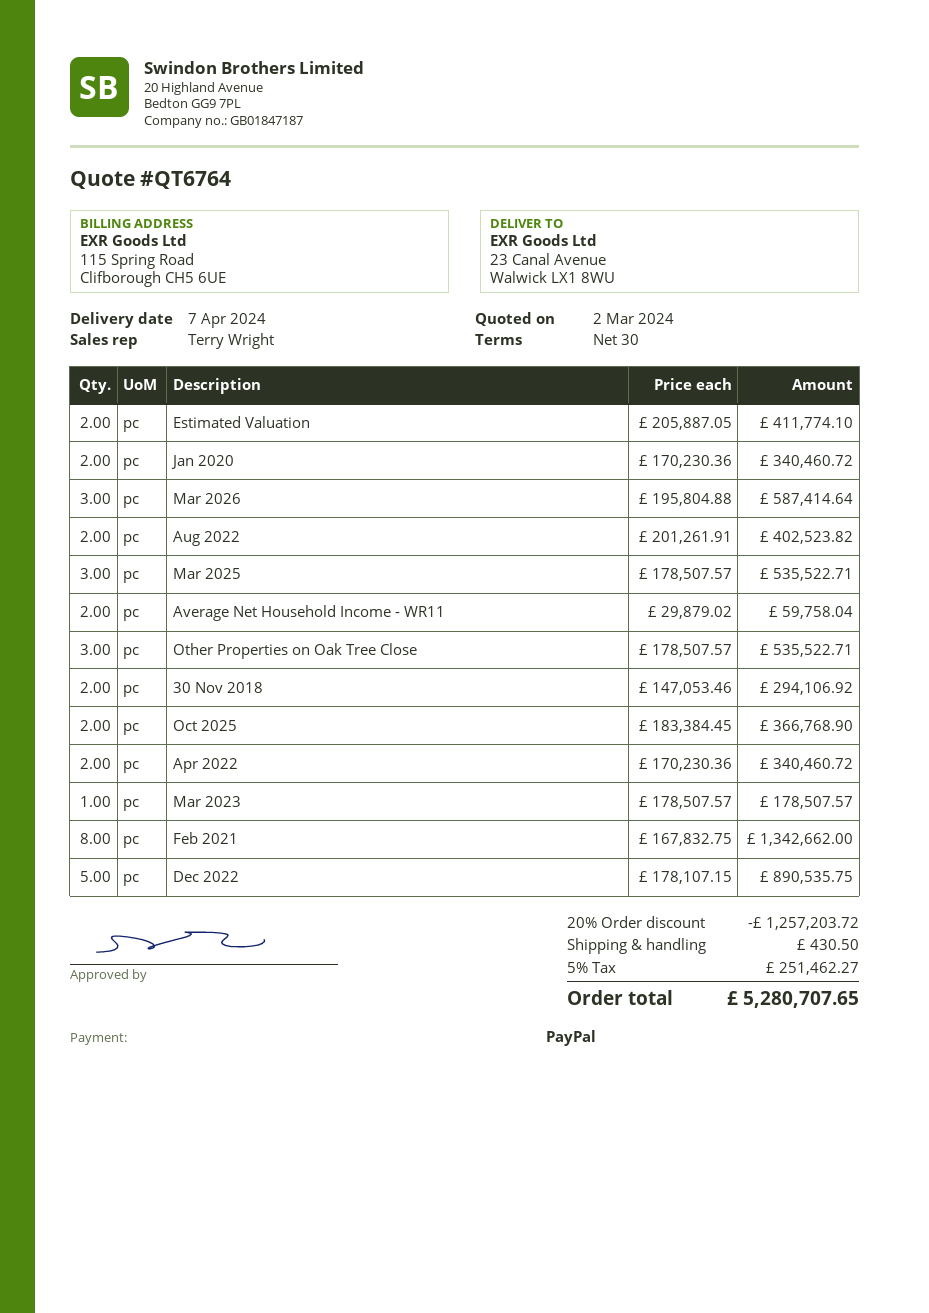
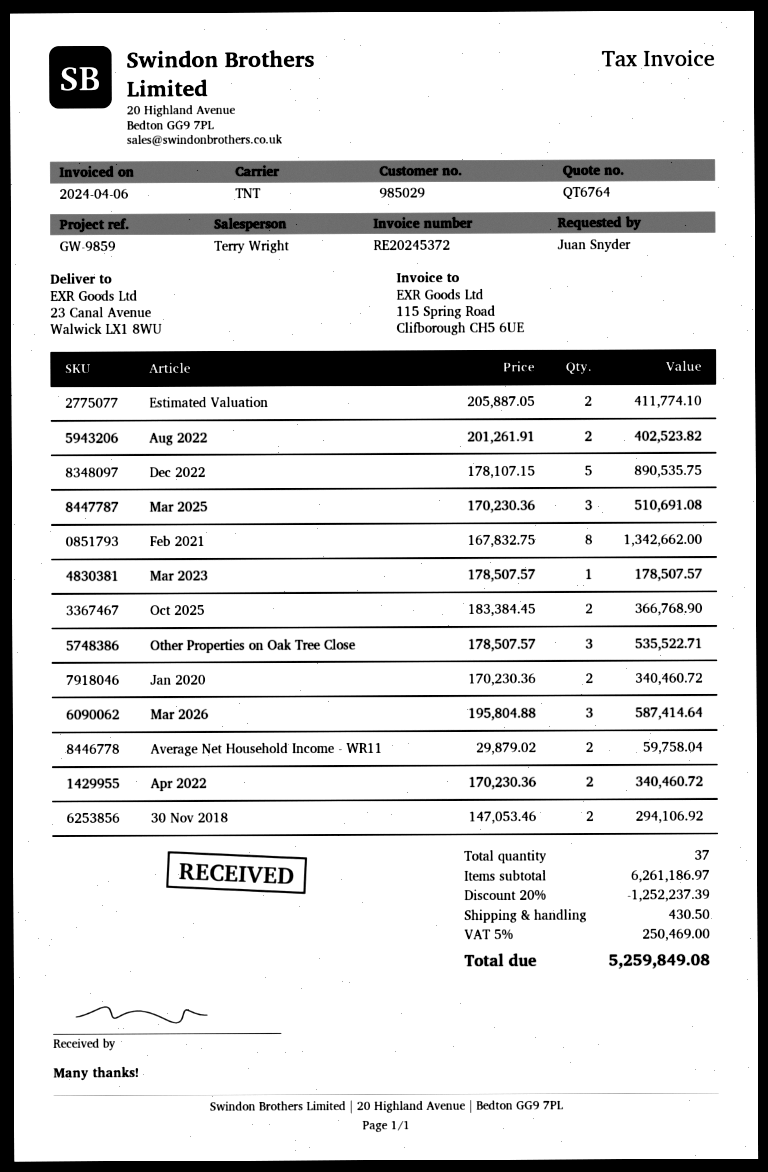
Mar 2025: 3 x 178507.57 = 535522.71 -> 3 x 170230.36 = 510691.08
discount: 20% = 1257203.72 -> 20% = 1252237.39
tax: 5% = 251462.27 -> 5% = 250469.00
total: 5280707.65 -> 5259849.08

